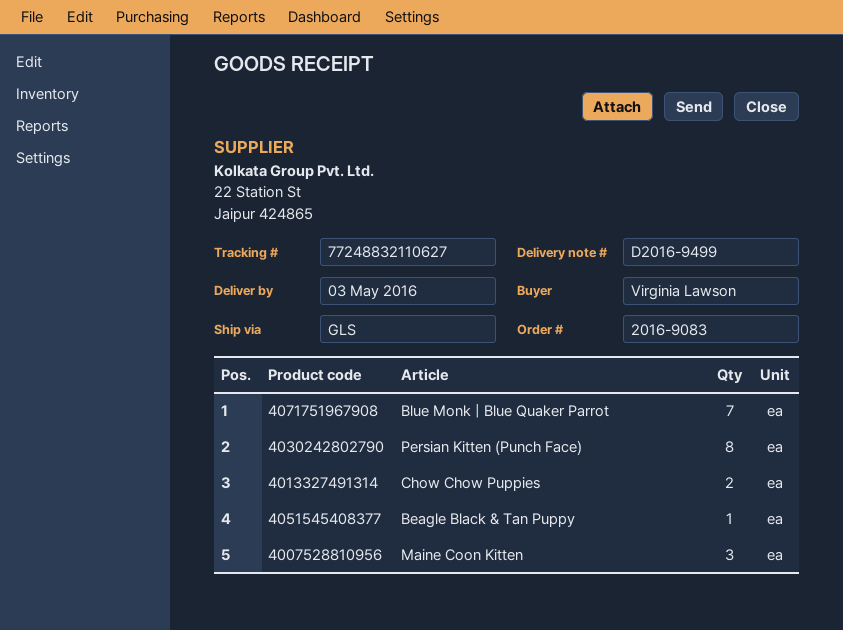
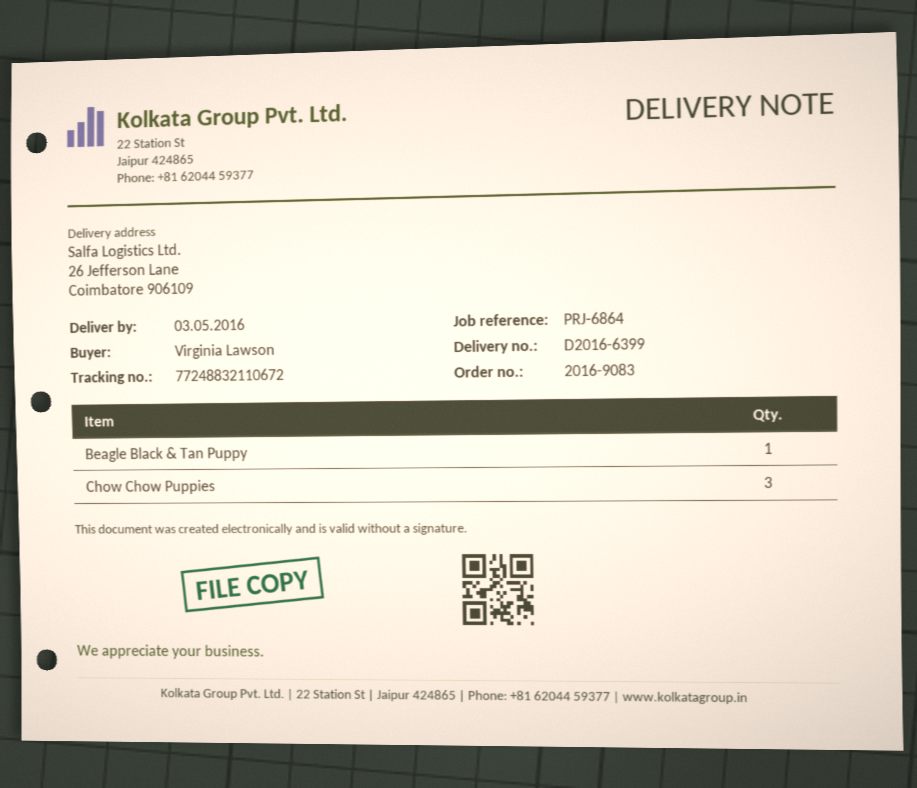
delivery note number: D2016-9499 -> D2016-6399
tracking number: 77248832110627 -> 77248832110672
Blue Monk | Blue Quaker Parrot: 7 -> none
Persian Kitten (Punch Face): 8 -> none
Chow Chow Puppies: 2 -> 3
Maine Coon Kitten: 3 -> none

